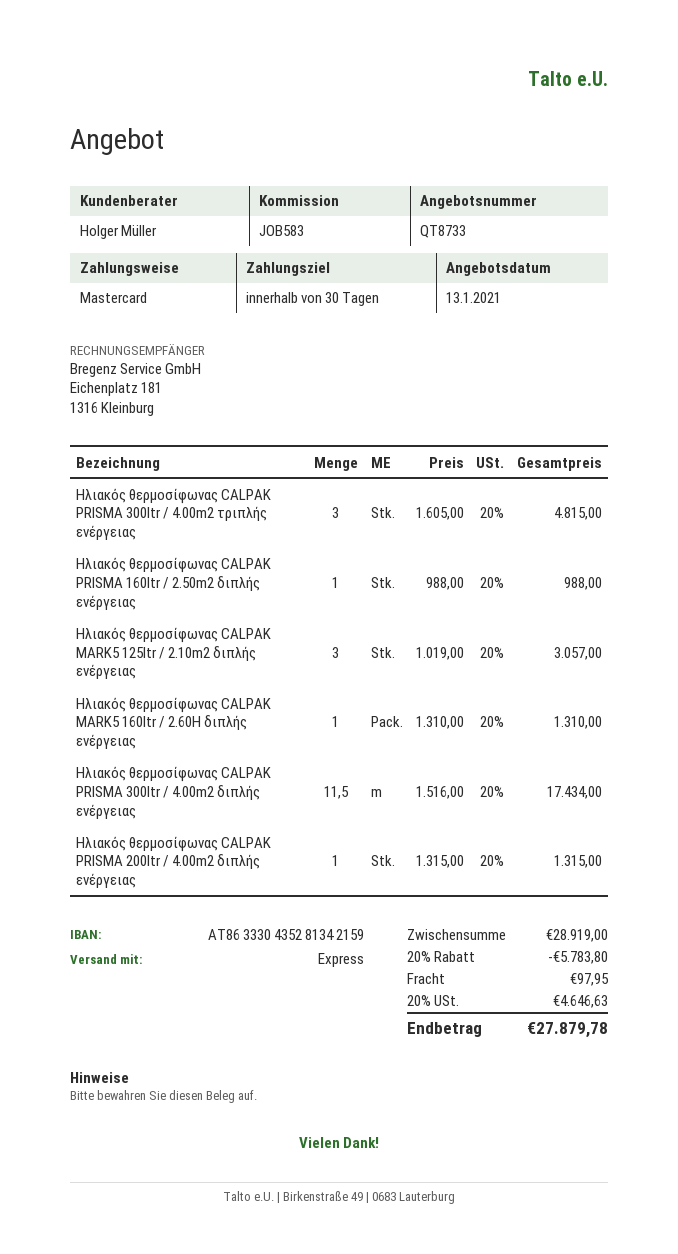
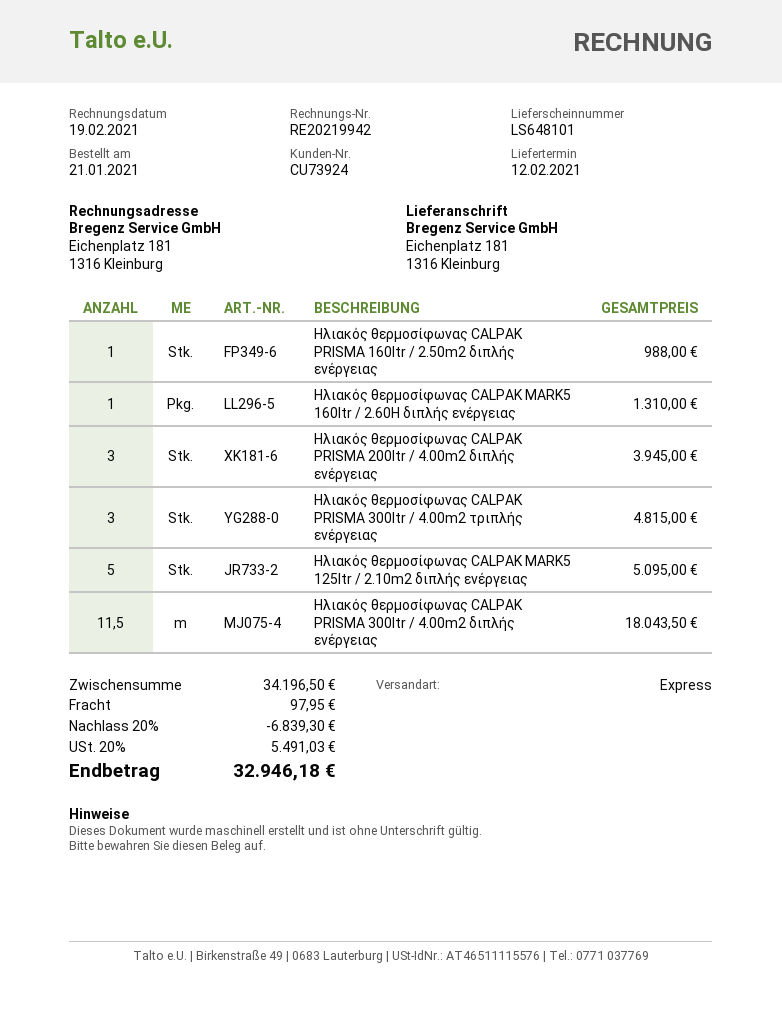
Ηλιακός θερμοσίφωνας CALPAK MARK5 125ltr / 2.10m2 διπλής ενέργειας: 3 for 3057.00 -> 5 for 5095.00
Ηλιακός θερμοσίφωνας CALPAK PRISMA 300ltr / 4.00m2 διπλής ενέργειας: 11.5 for 17434.00 -> 11.5 for 18043.50
Ηλιακός θερμοσίφωνας CALPAK PRISMA 200ltr / 4.00m2 διπλής ενέργειας: 1 for 1315.00 -> 3 for 3945.00
subtotal: 28919.00 -> 34196.50
discount: 20% = 5783.80 -> 20% = 6839.30
tax: 20% = 4646.63 -> 20% = 5491.03
total: 27879.78 -> 32946.18

